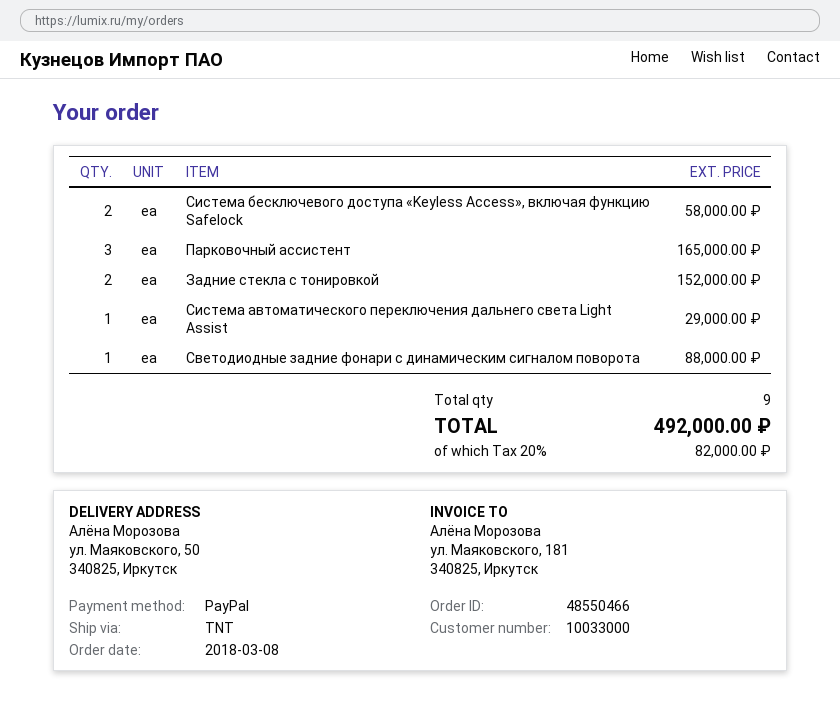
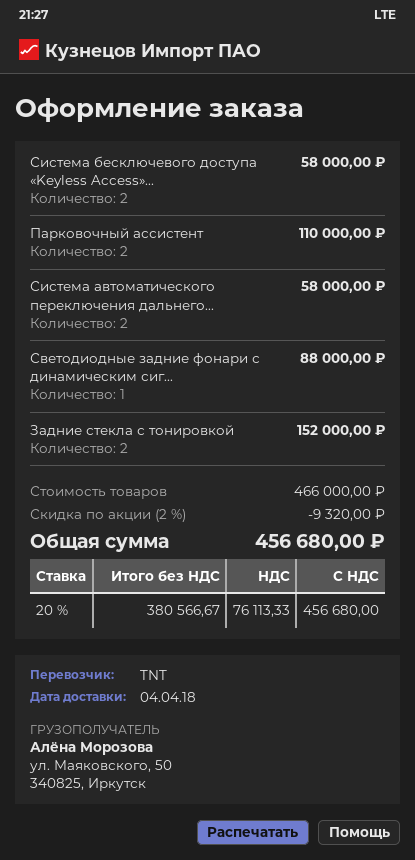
Парковочный ассистент: 3 for 165000.00 -> 2 for 110000.00
Система автоматического переключения дальнего света Light Assist: 1 for 29000.00 -> 2 for 58000.00
discount: none -> 2% = 9320.00
tax: 20% = 82000.00 -> 20% = 76113.33
total: 492000.00 -> 456680.00

